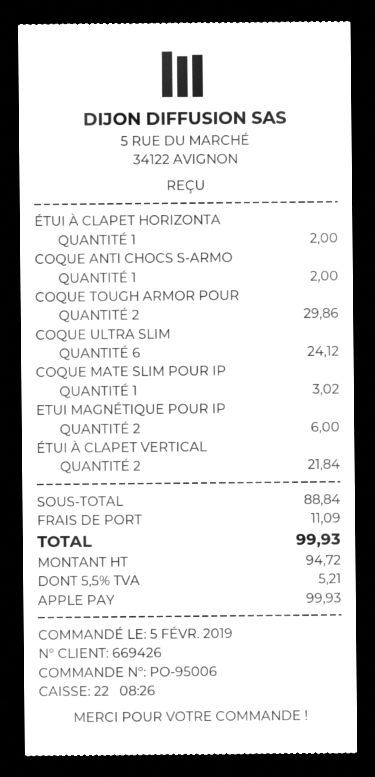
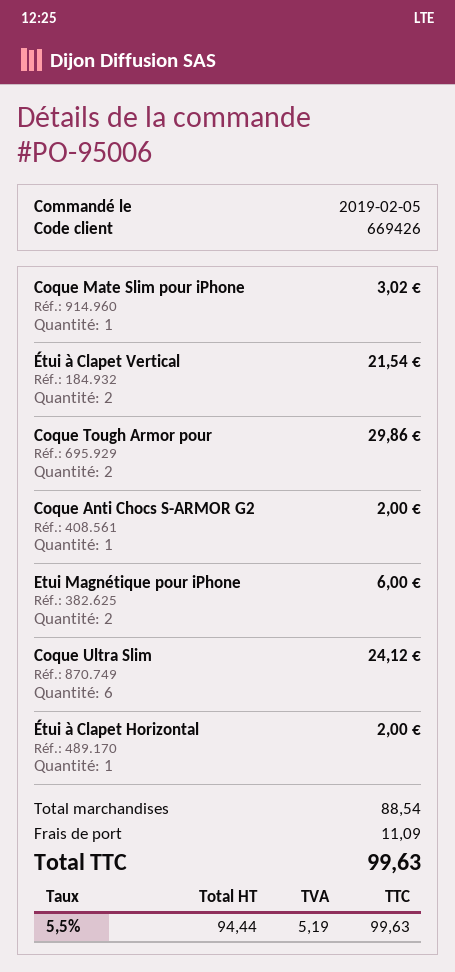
ÉTUI À CLAPET VERTICAL: 2 for 21.84 -> 2 for 21.54
subtotal: 88.84 -> 88.54
net: 94.72 -> 94.44
tax: 5.5% = 5.21 -> 5.5% = 5.19
total: 99.93 -> 99.63

